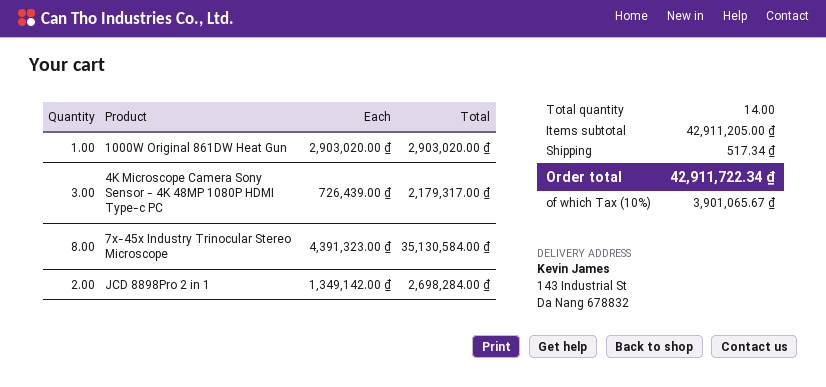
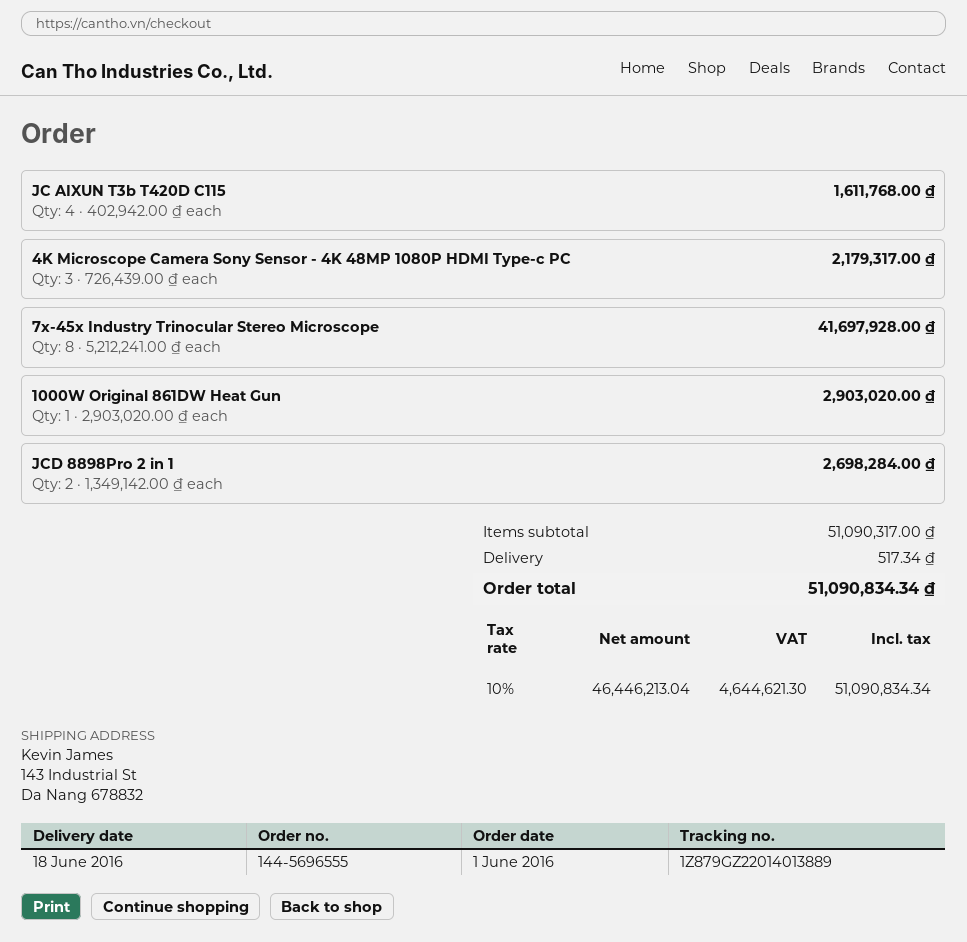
7x-45x Industry Trinocular Stereo Microscope: 8 x 4391323.00 = 35130584.00 -> 8 x 5212241.00 = 41697928.00
JC AIXUN T3b T420D C115: none -> 4 x 402942.00 = 1611768.00
subtotal: 42911205.00 -> 51090317.00
tax: 10% = 3901065.67 -> 10% = 4644621.30
total: 42911722.34 -> 51090834.34

